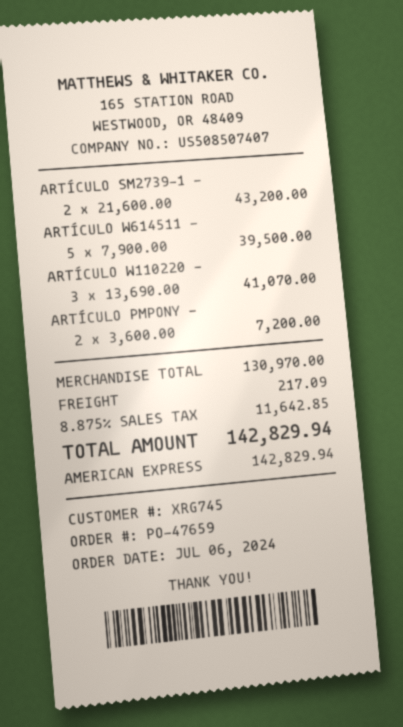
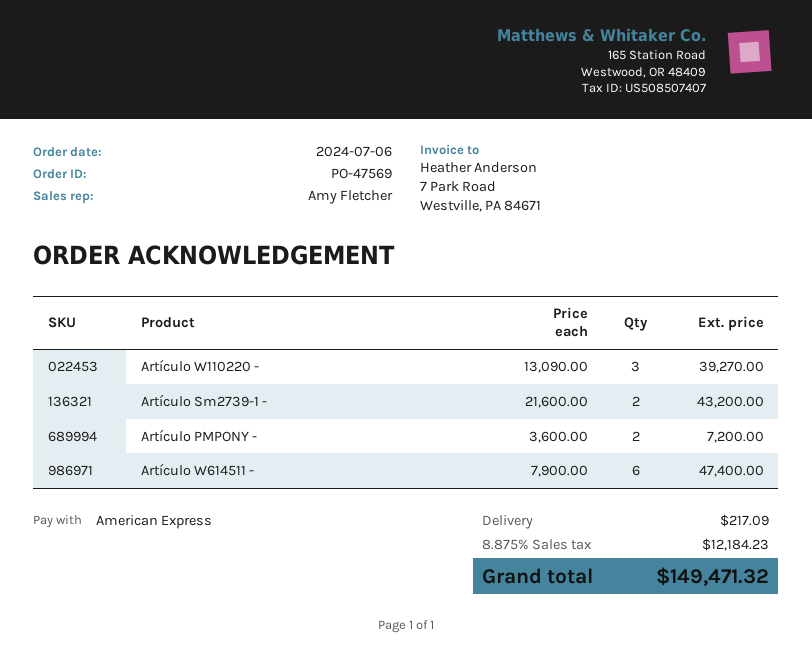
order number: PO-47659 -> PO-47569
ARTÍCULO W614511 -: 5 x 7900.00 = 39500.00 -> 6 x 7900.00 = 47400.00
ARTÍCULO W110220 -: 3 x 13690.00 = 41070.00 -> 3 x 13090.00 = 39270.00
tax: 8.875% = 11642.85 -> 8.875% = 12184.23
total: 142829.94 -> 149471.32

